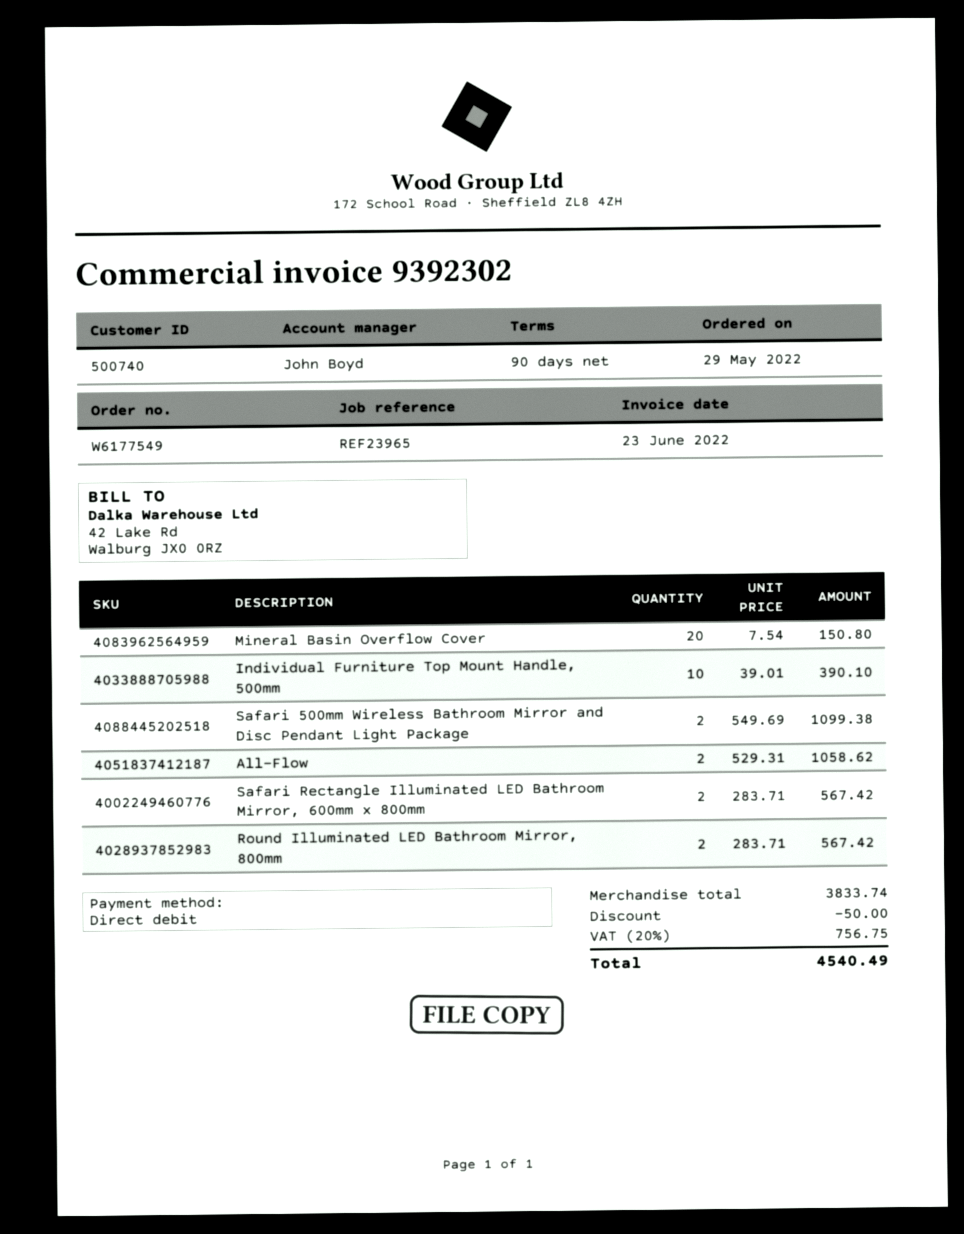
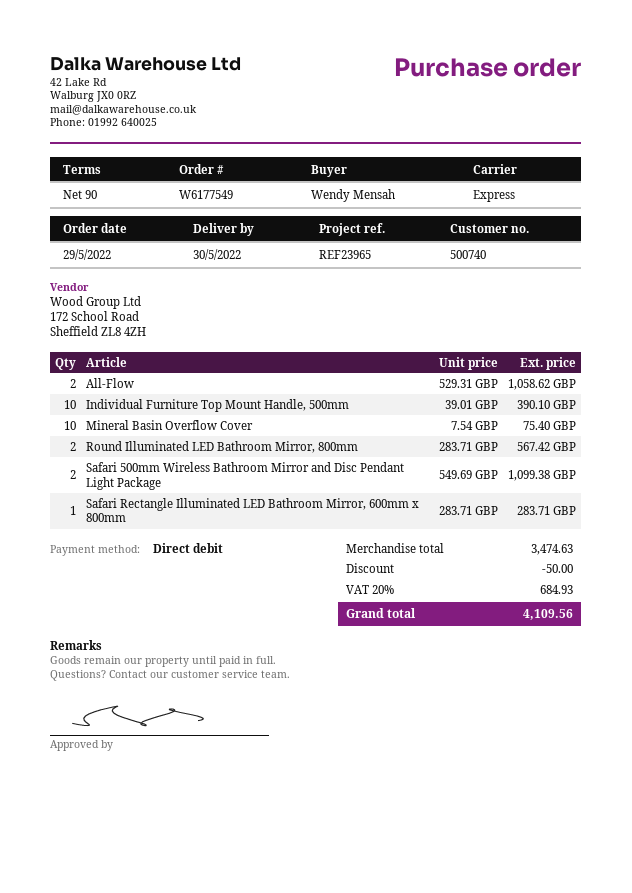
Mineral Basin Overflow Cover: 20 x 7.54 = 150.80 -> 10 x 7.54 = 75.40
Safari Rectangle Illuminated LED Bathroom Mirror, 600mm x 800mm: 2 x 283.71 = 567.42 -> 1 x 283.71 = 283.71
subtotal: 3833.74 -> 3474.63
tax: 20% = 756.75 -> 20% = 684.93
total: 4540.49 -> 4109.56

